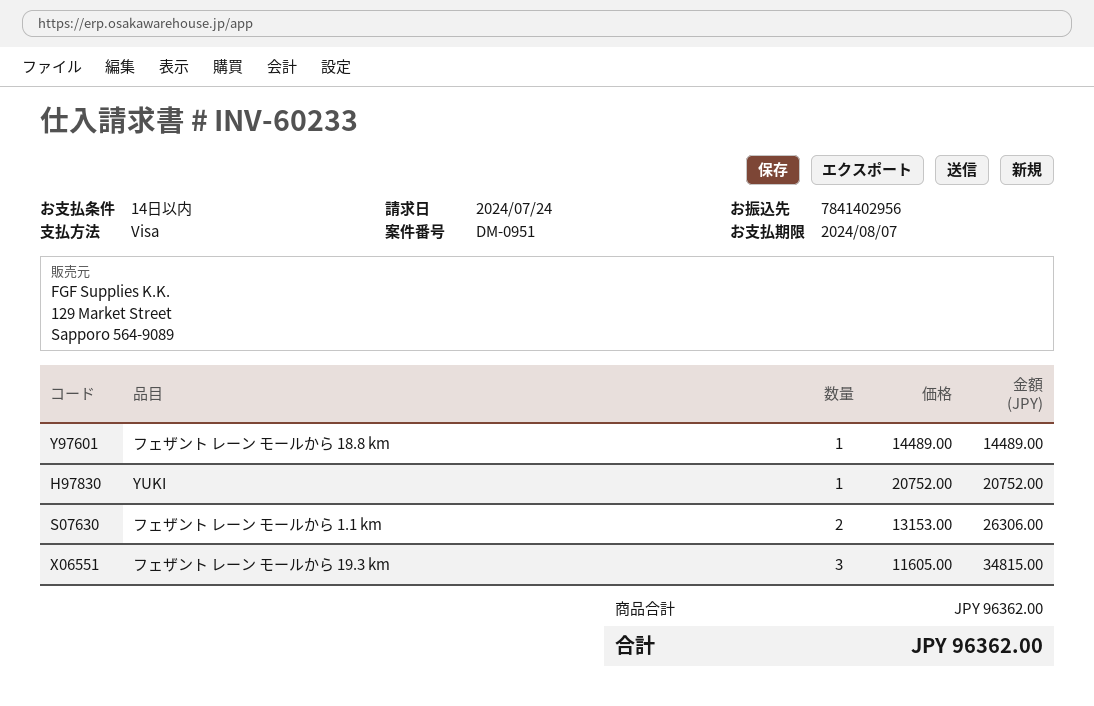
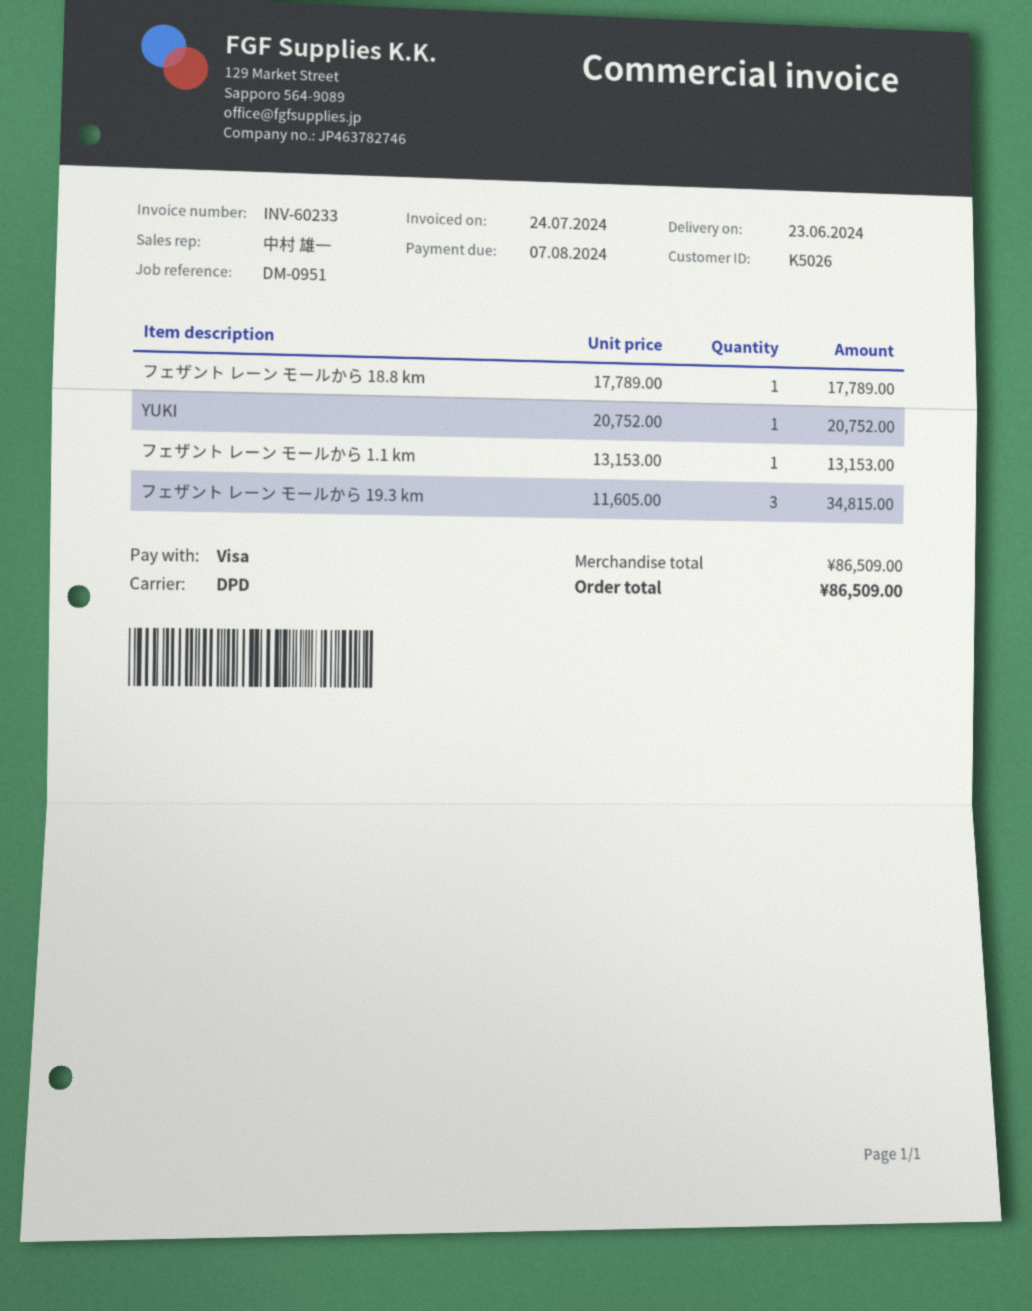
フェザント レーン モールから 18.8 km: 1 x 14489.00 = 14489.00 -> 1 x 17789.00 = 17789.00
フェザント レーン モールから 1.1 km: 2 x 13153.00 = 26306.00 -> 1 x 13153.00 = 13153.00
subtotal: 96362.00 -> 86509.00
total: 96362.00 -> 86509.00

